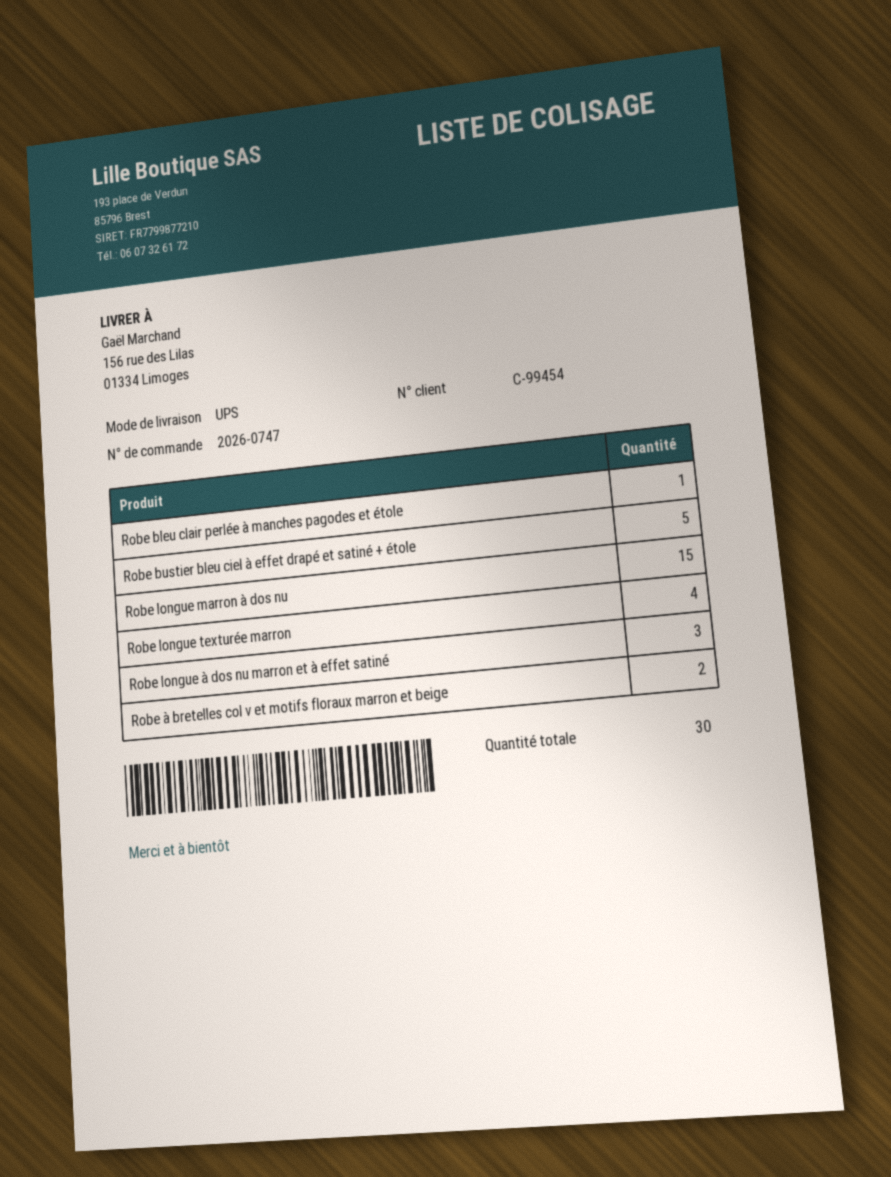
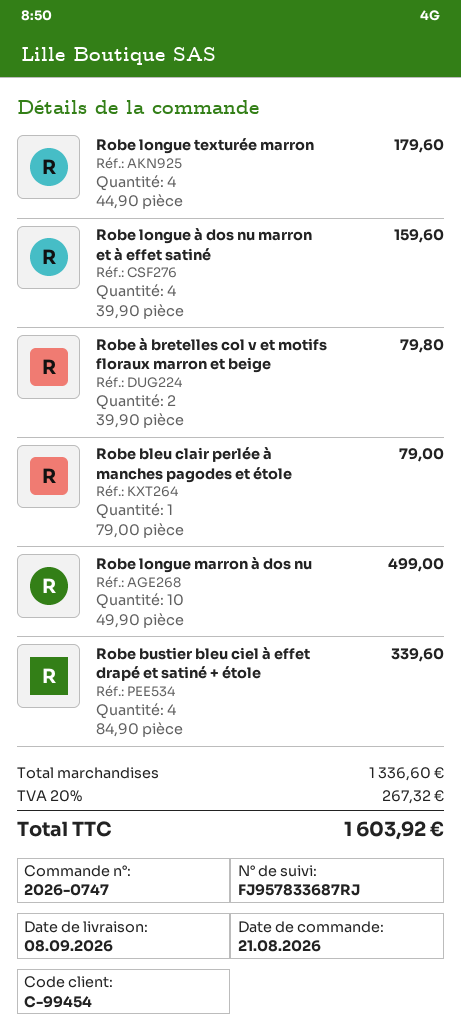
Robe bustier bleu ciel à effet drapé et satiné + étole: 5 -> 4
Robe longue marron à dos nu: 15 -> 10
Robe longue à dos nu marron et à effet satiné: 3 -> 4

